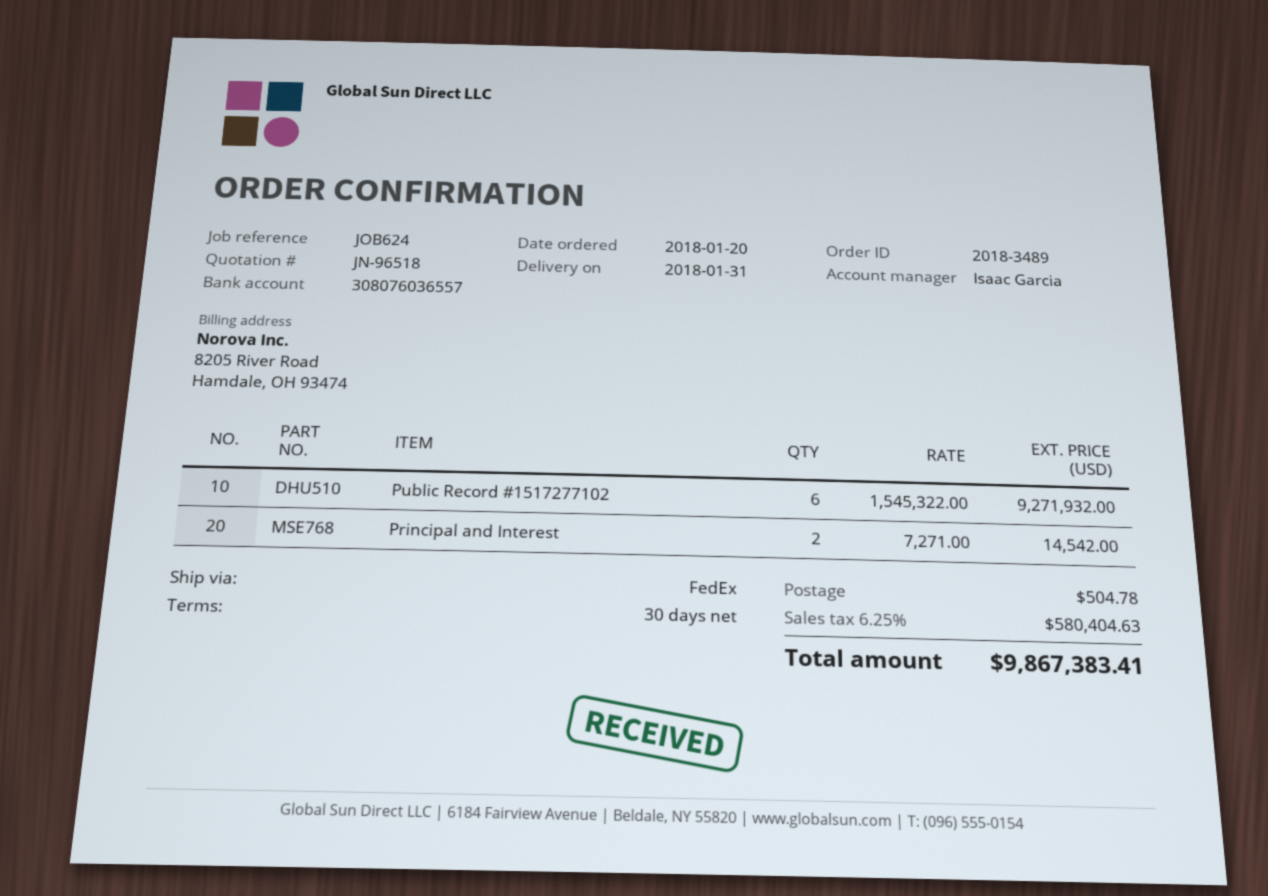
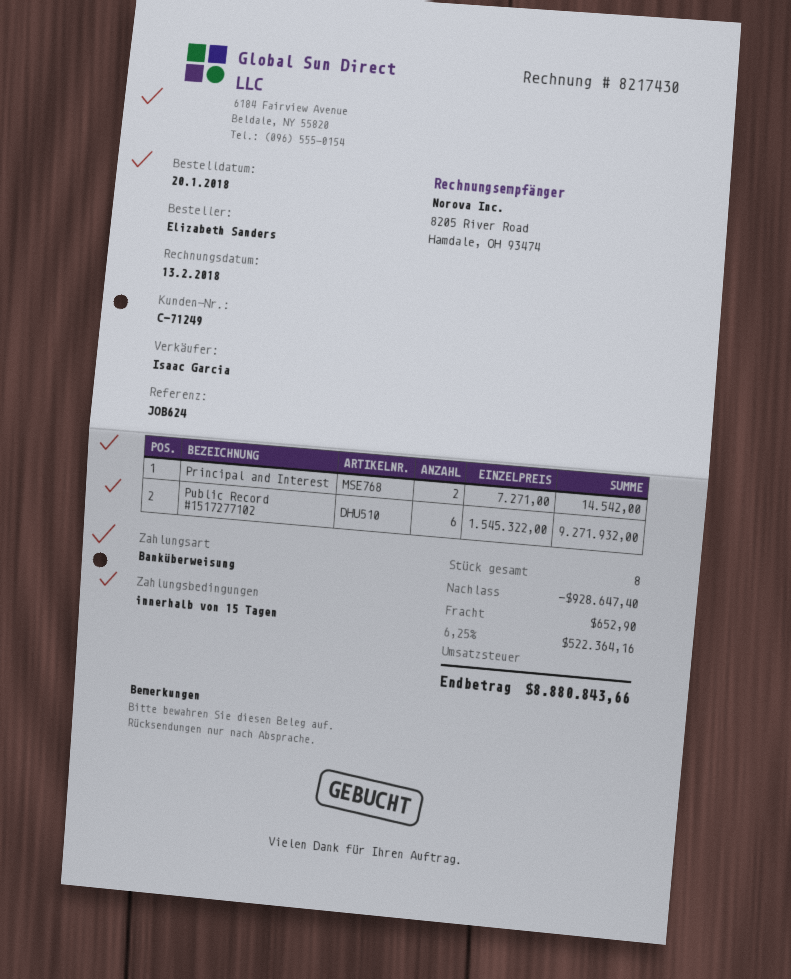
payment terms: 30 days -> 15 days
discount: none -> 928647.40
shipping: 504.78 -> 652.90
tax: 6.25% = 580404.63 -> 6.25% = 522364.16
total: 9867383.41 -> 8880843.66

